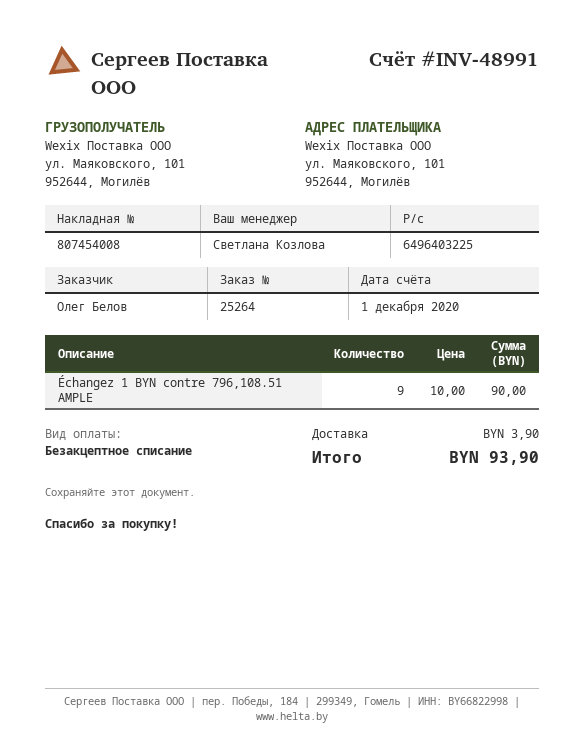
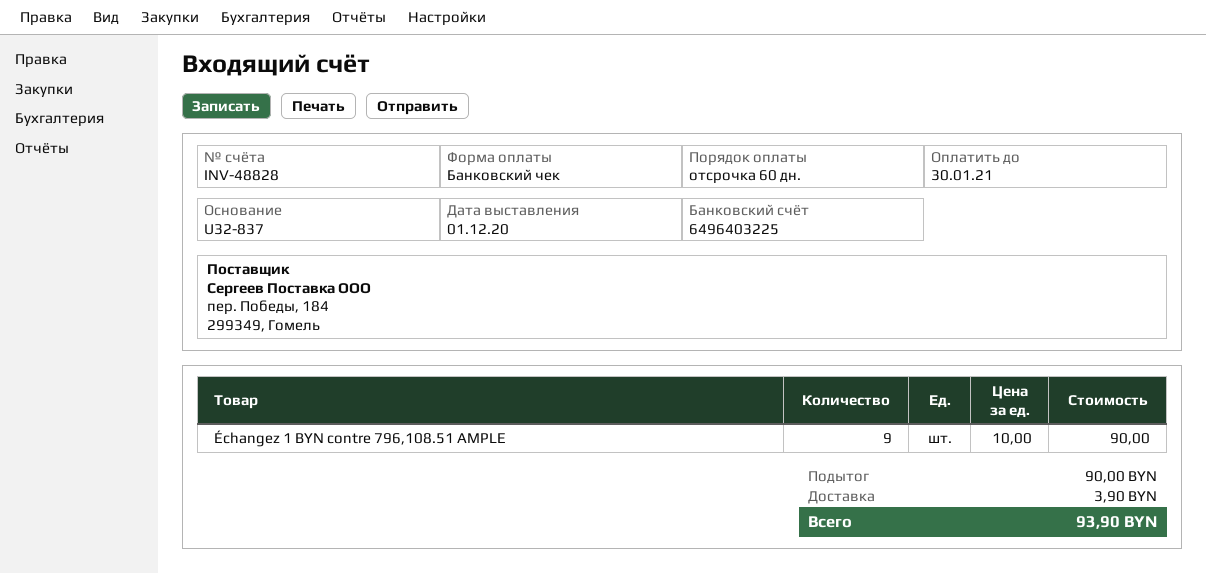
invoice number: INV-48991 -> INV-48828
payment method: direct debit -> cheque

